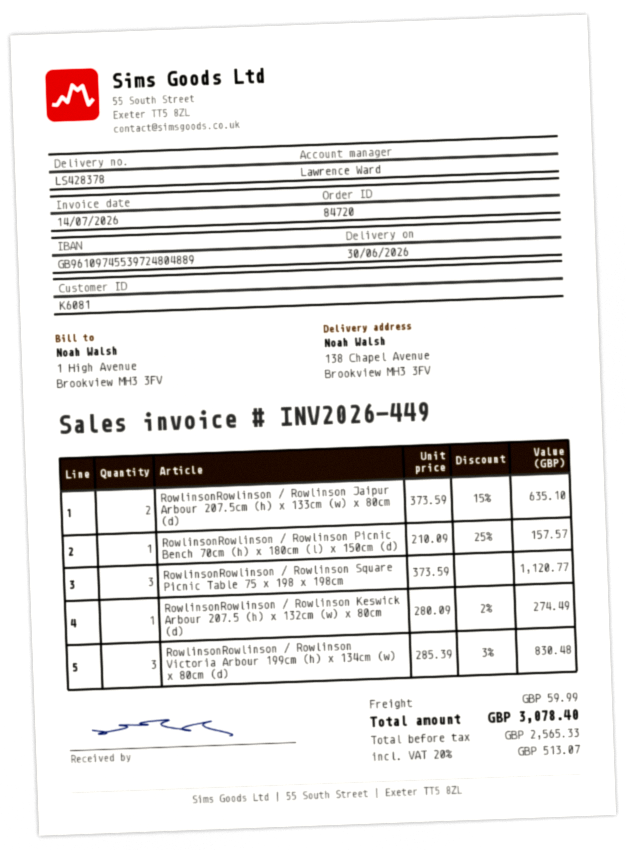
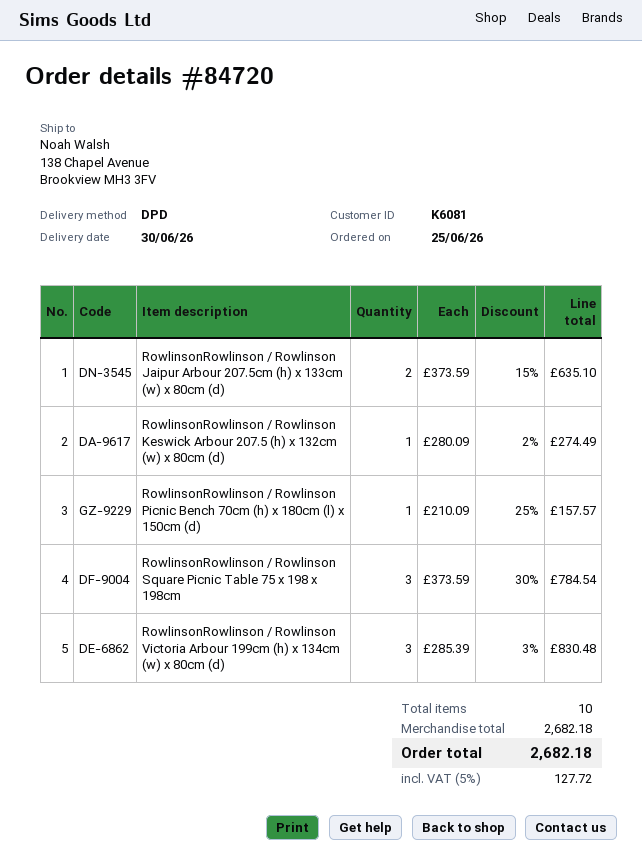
RowlinsonRowlinson / Rowlinson Square Picnic Table 75 x 198 x 198cm: 3 x 373.59 = 1120.77 -> 3 x 373.59 - 30% = 784.54
shipping: 59.99 -> none
tax: 20% = 513.07 -> 5% = 127.72
total: 3078.40 -> 2682.18

